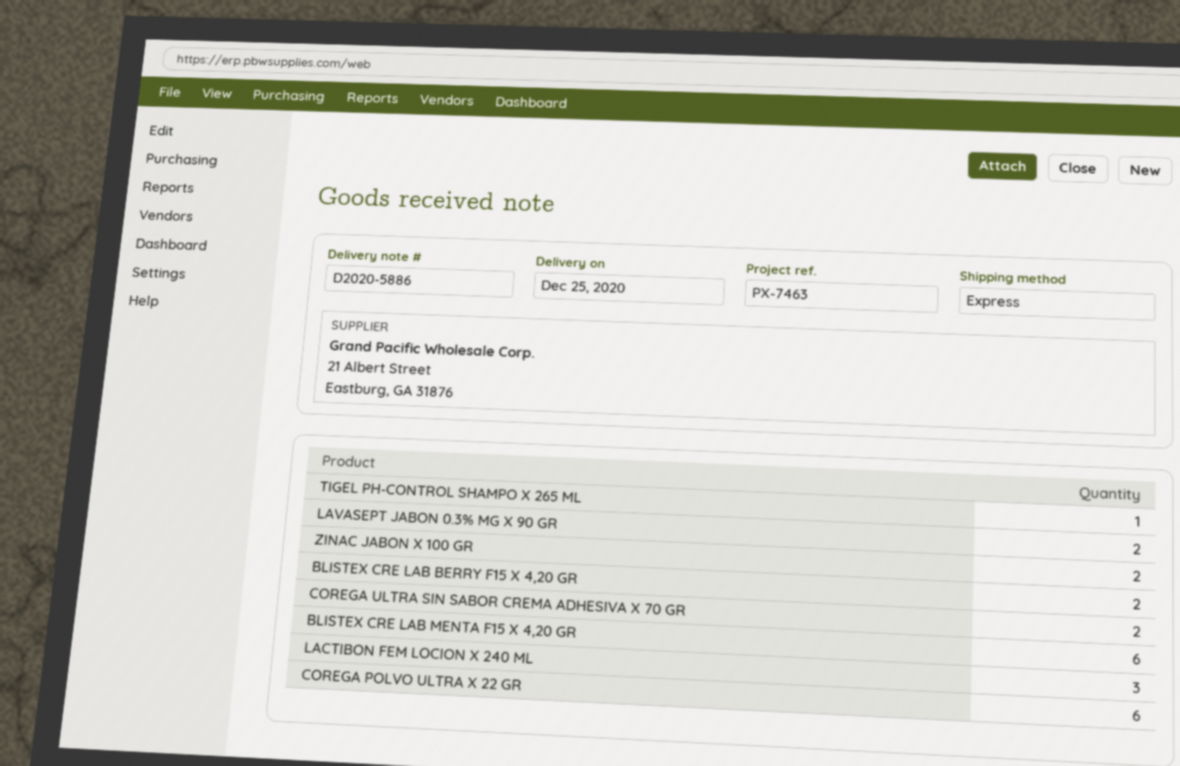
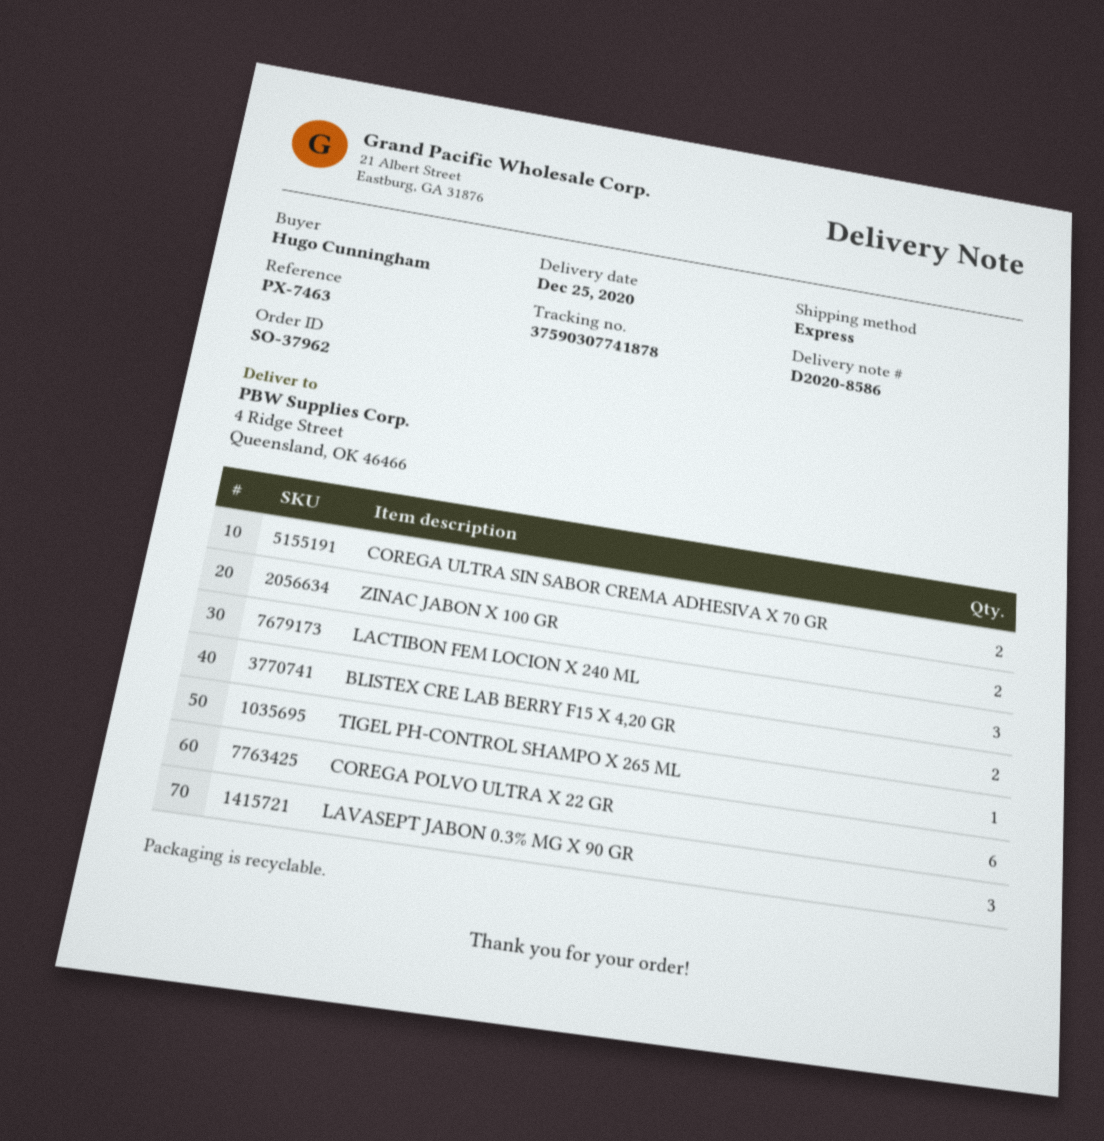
delivery note number: D2020-5886 -> D2020-8586
LAVASEPT JABON 0.3% MG X 90 GR: 2 -> 3
BLISTEX CRE LAB MENTA F15 X 4,20 GR: 6 -> none

